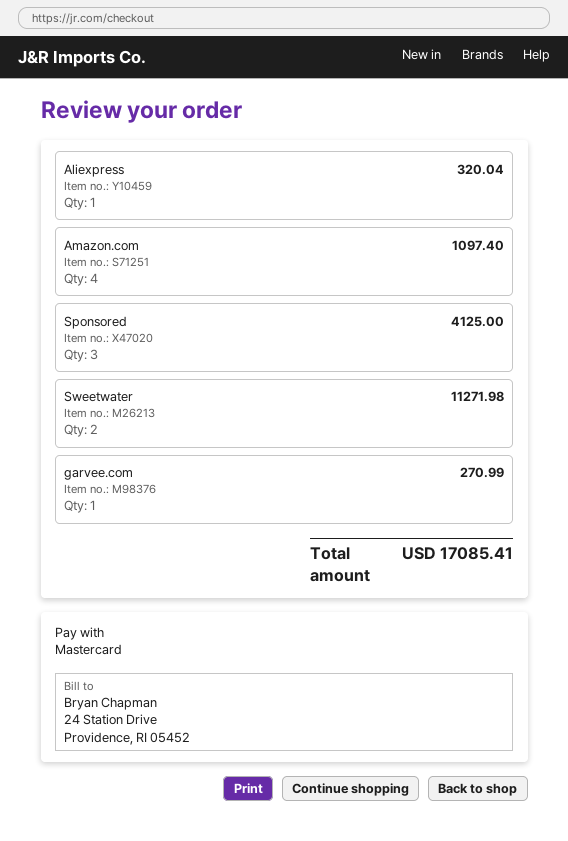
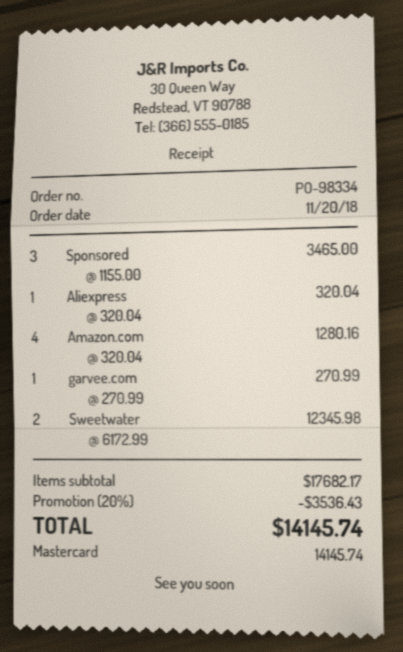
Amazon.com: 4 for 1097.40 -> 4 for 1280.16
Sponsored: 3 for 4125.00 -> 3 for 3465.00
Sweetwater: 2 for 11271.98 -> 2 for 12345.98
discount: none -> 20% = 3536.43
total: 17085.41 -> 14145.74

